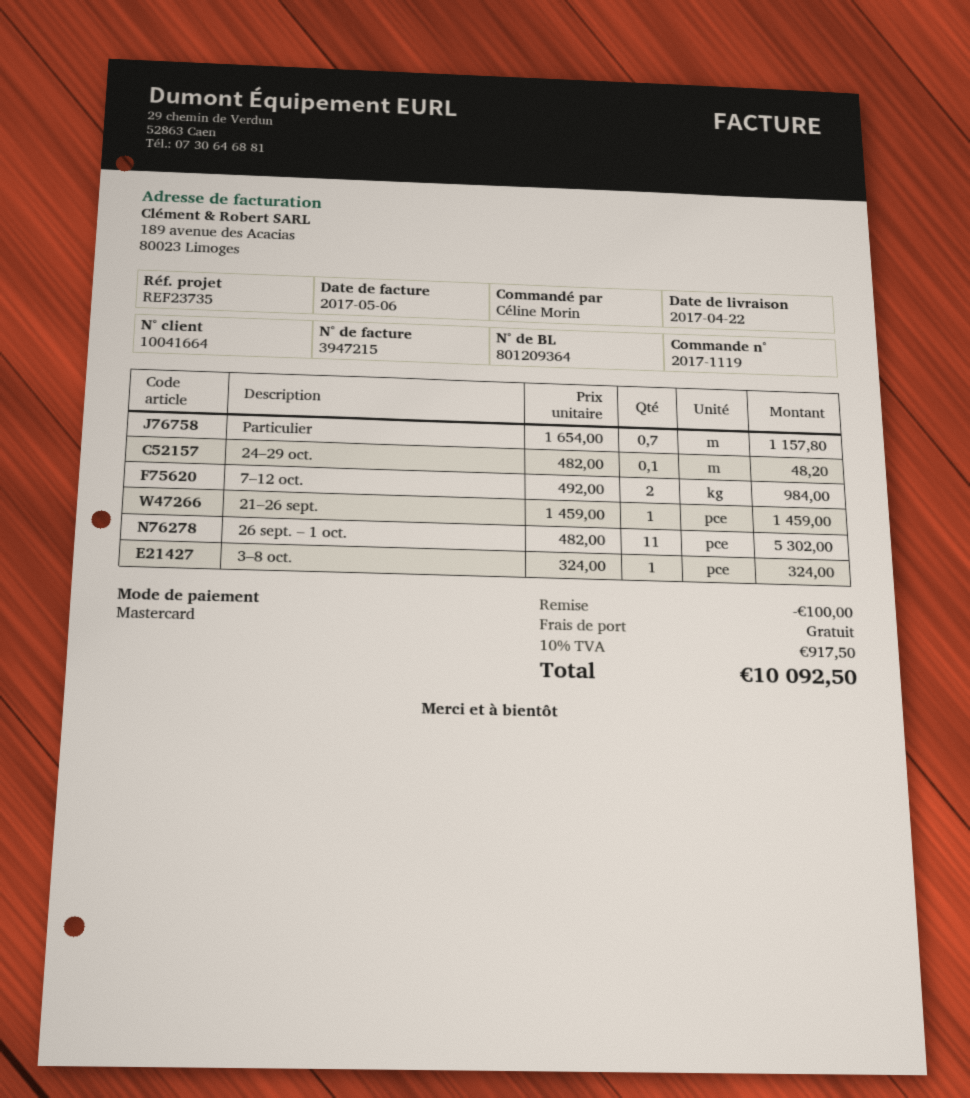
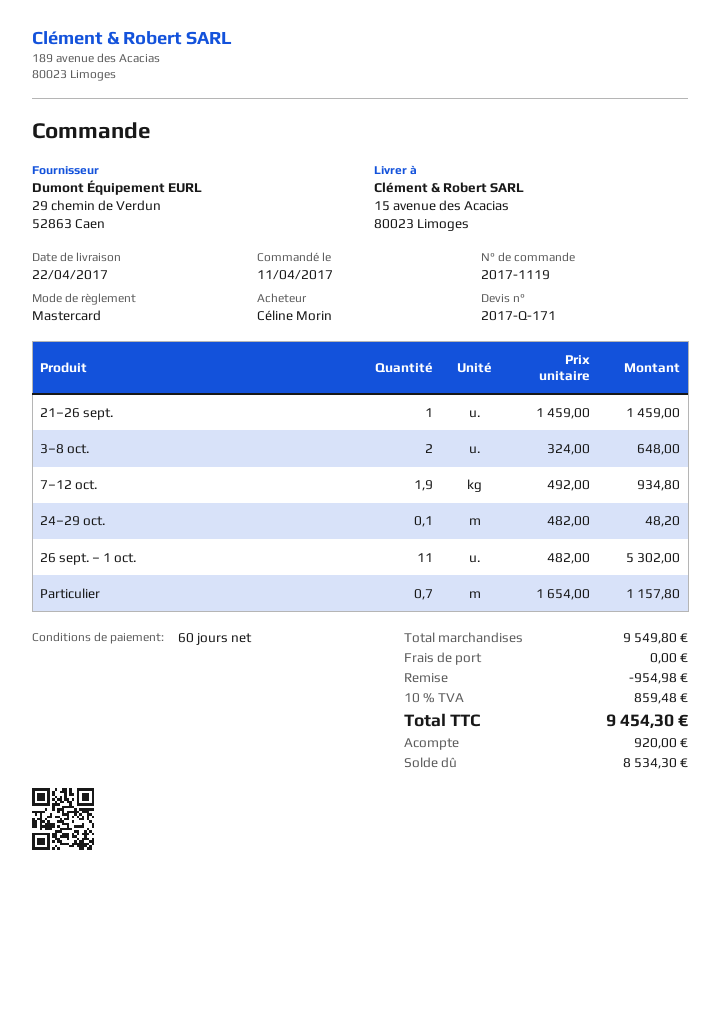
7–12 oct.: 2 x 492.00 = 984.00 -> 1.9 x 492.00 = 934.80
3–8 oct.: 1 x 324.00 = 324.00 -> 2 x 324.00 = 648.00
discount: 100.00 -> 954.98
tax: 10% = 917.50 -> 10% = 859.48
total: 10092.50 -> 9454.30

